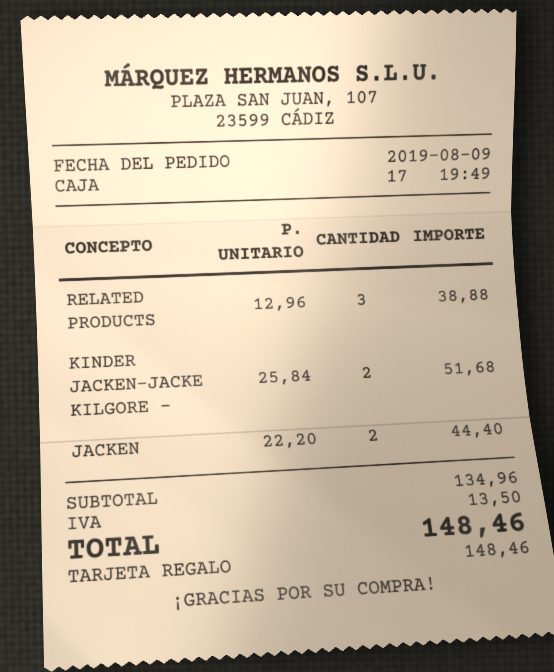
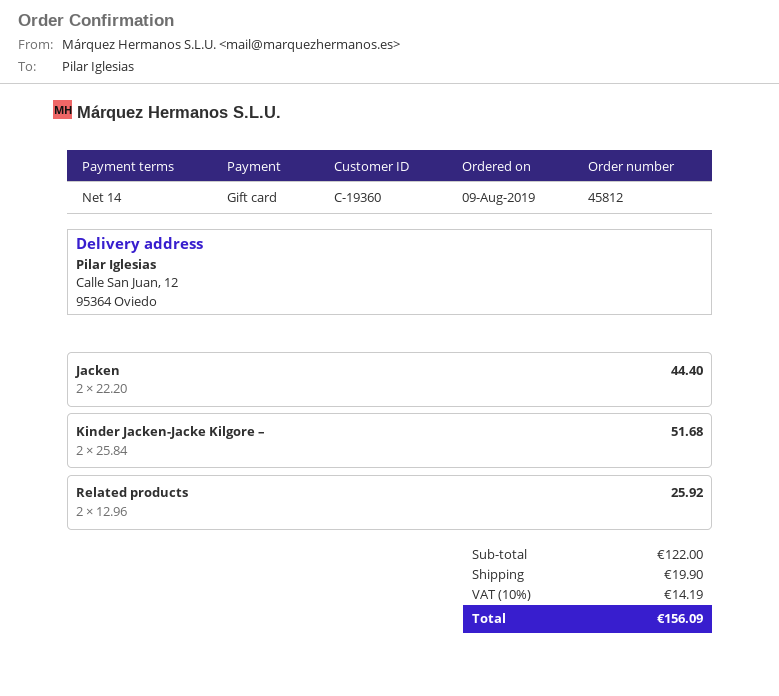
RELATED PRODUCTS: 3 x 12.96 = 38.88 -> 2 x 12.96 = 25.92
subtotal: 134.96 -> 122.00
shipping: none -> 19.90
tax: 13.50 -> 14.19
total: 148.46 -> 156.09

